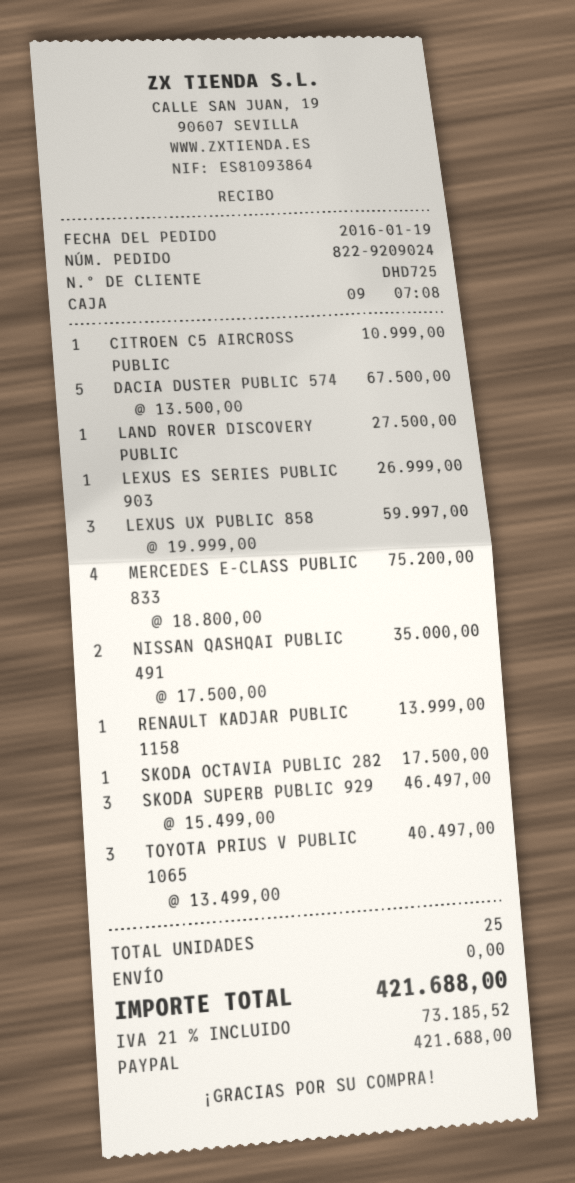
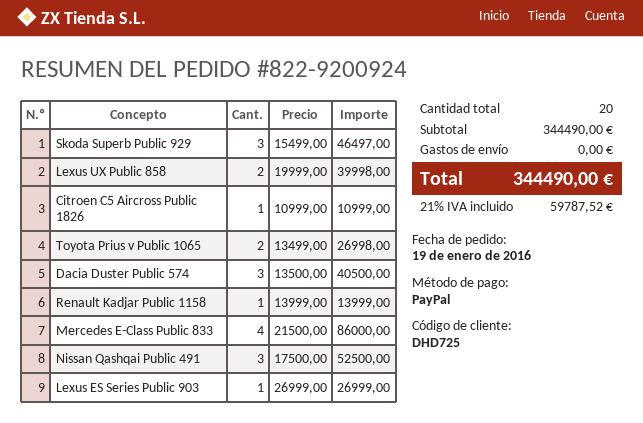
order number: 822-9209024 -> 822-9200924
DACIA DUSTER PUBLIC 574: 5 x 13500.00 = 67500.00 -> 3 x 13500.00 = 40500.00
LAND ROVER DISCOVERY PUBLIC: 1 x 27500.00 = 27500.00 -> none
LEXUS UX PUBLIC 858: 3 x 19999.00 = 59997.00 -> 2 x 19999.00 = 39998.00
MERCEDES E-CLASS PUBLIC 833: 4 x 18800.00 = 75200.00 -> 4 x 21500.00 = 86000.00
NISSAN QASHQAI PUBLIC 491: 2 x 17500.00 = 35000.00 -> 3 x 17500.00 = 52500.00
SKODA OCTAVIA PUBLIC 282: 1 x 17500.00 = 17500.00 -> none
TOYOTA PRIUS V PUBLIC 1065: 3 x 13499.00 = 40497.00 -> 2 x 13499.00 = 26998.00
total quantity: 25 -> 20
tax: 21% = 73185.52 -> 21% = 59787.52
total: 421688.00 -> 344490.00

